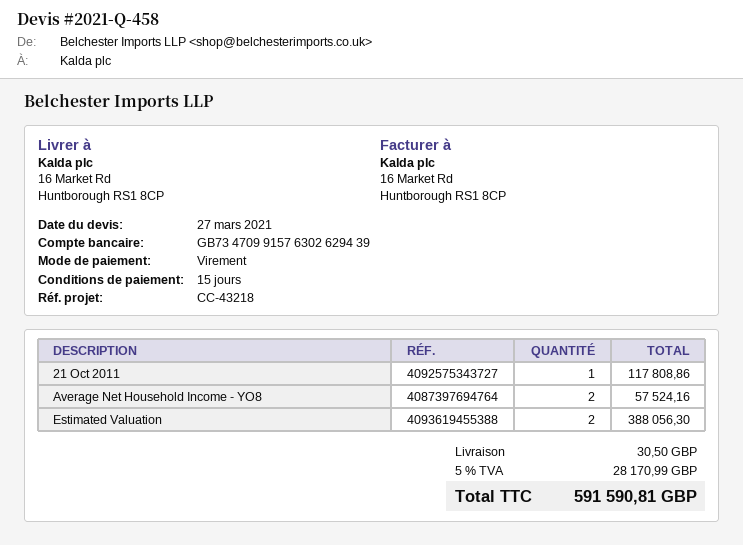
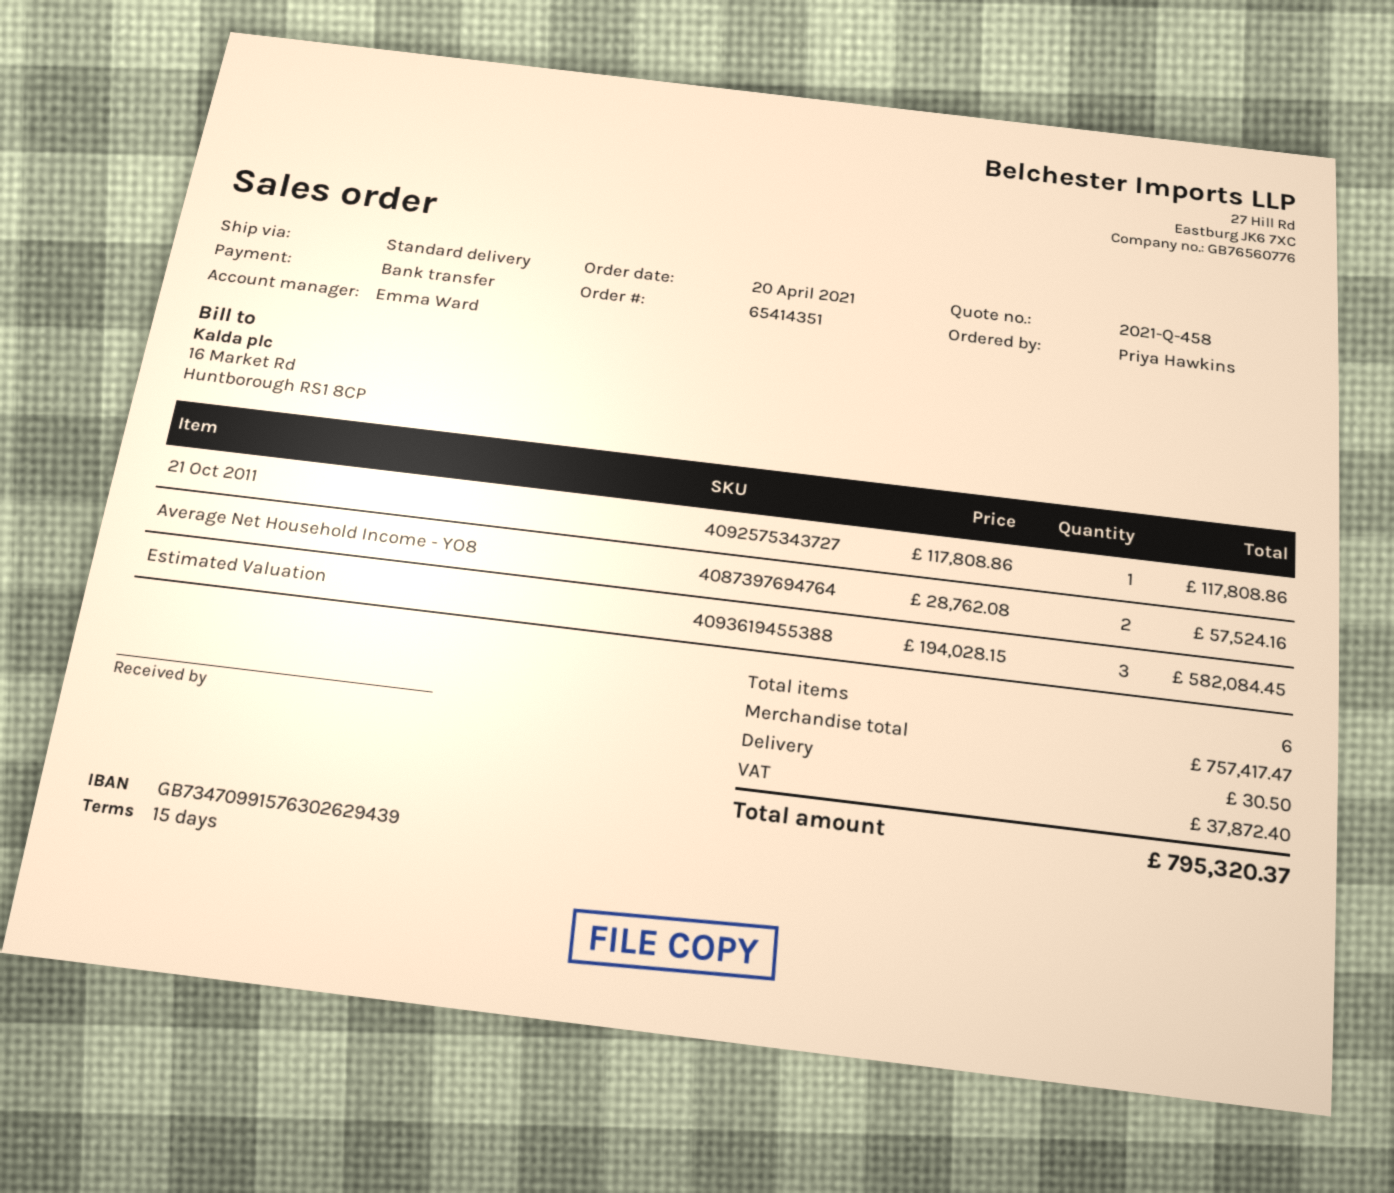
Estimated Valuation: 2 for 388056.30 -> 3 for 582084.45
tax: 28170.99 -> 37872.40
total: 591590.81 -> 795320.37

